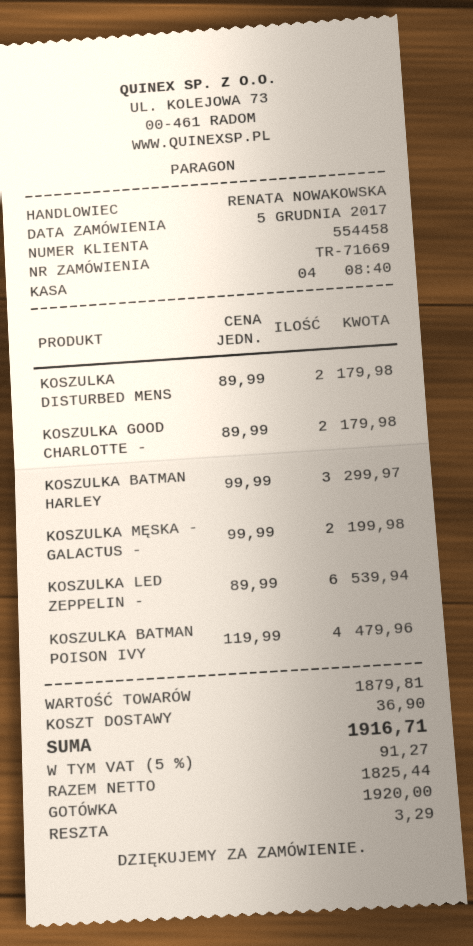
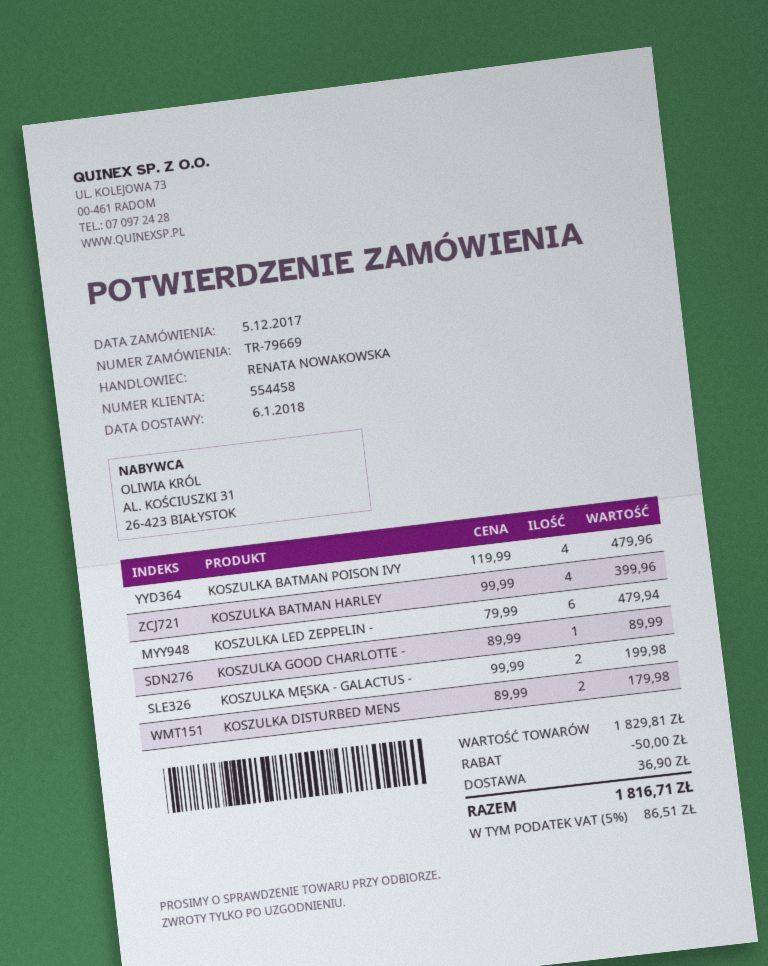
order number: TR-71669 -> TR-79669
KOSZULKA GOOD CHARLOTTE -: 2 x 89.99 = 179.98 -> 1 x 89.99 = 89.99
KOSZULKA BATMAN HARLEY: 3 x 99.99 = 299.97 -> 4 x 99.99 = 399.96
KOSZULKA LED ZEPPELIN -: 6 x 89.99 = 539.94 -> 6 x 79.99 = 479.94
subtotal: 1879.81 -> 1829.81
discount: none -> 50.00
tax: 5% = 91.27 -> 5% = 86.51
total: 1916.71 -> 1816.71

